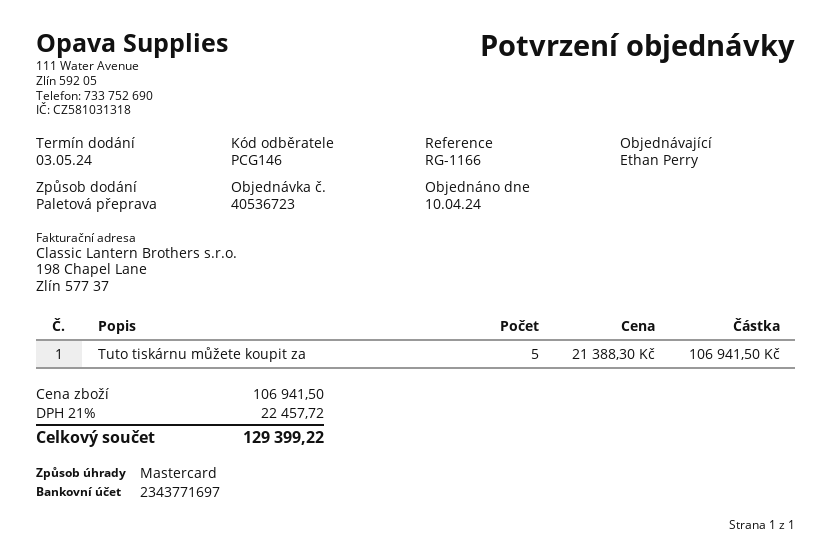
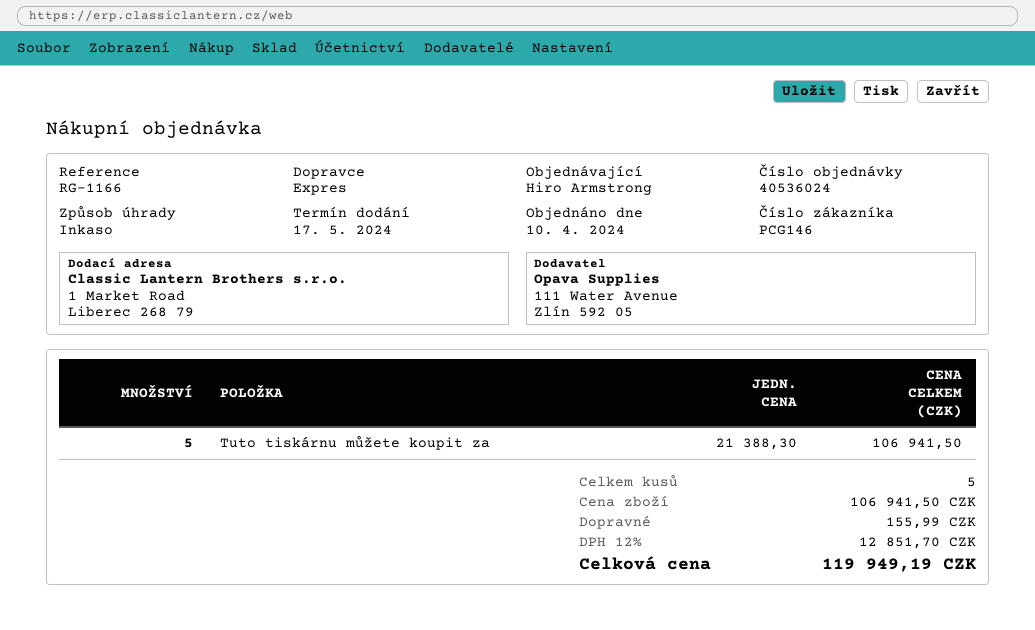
order number: 40536723 -> 40536024
delivery date: 2024-05-03 -> 2024-05-17
ordered by: Ethan Perry -> Hiro Armstrong
payment method: Mastercard -> direct debit
shipping method: pallet freight -> express
shipping: none -> 155.99
tax: 21% = 22457.72 -> 12% = 12851.70
total: 129399.22 -> 119949.19

